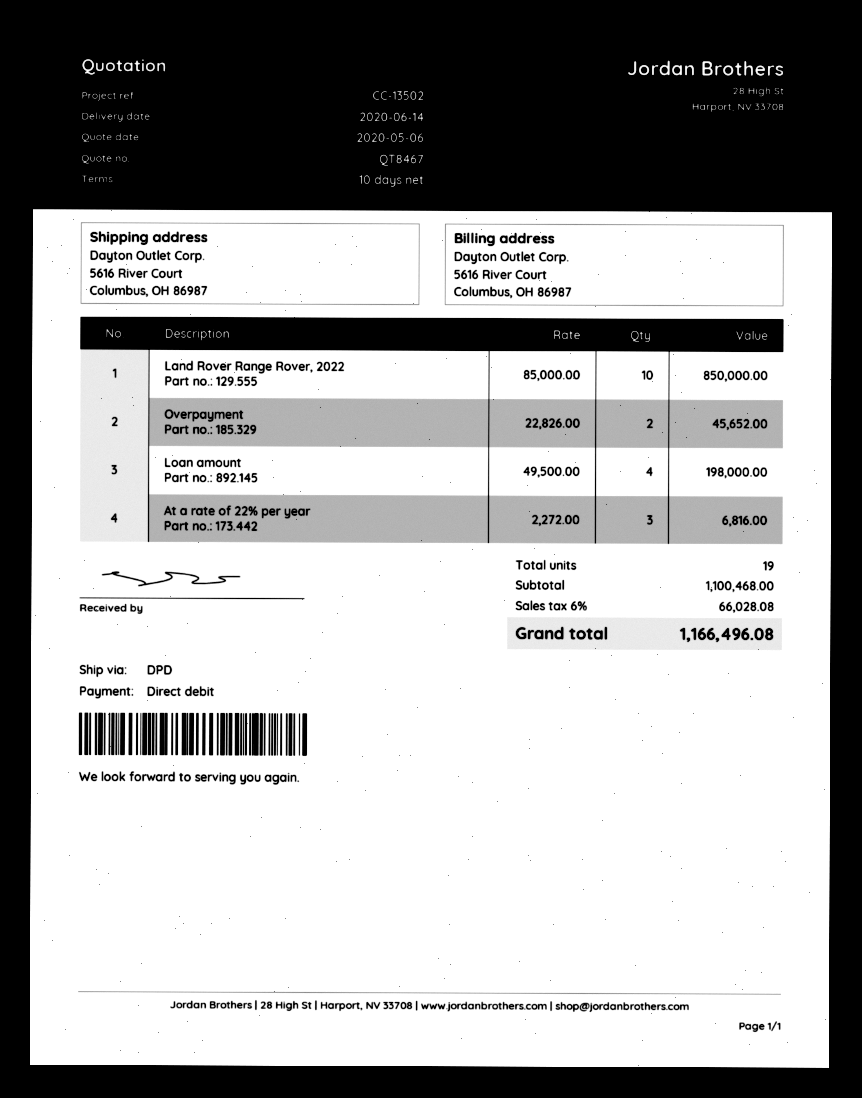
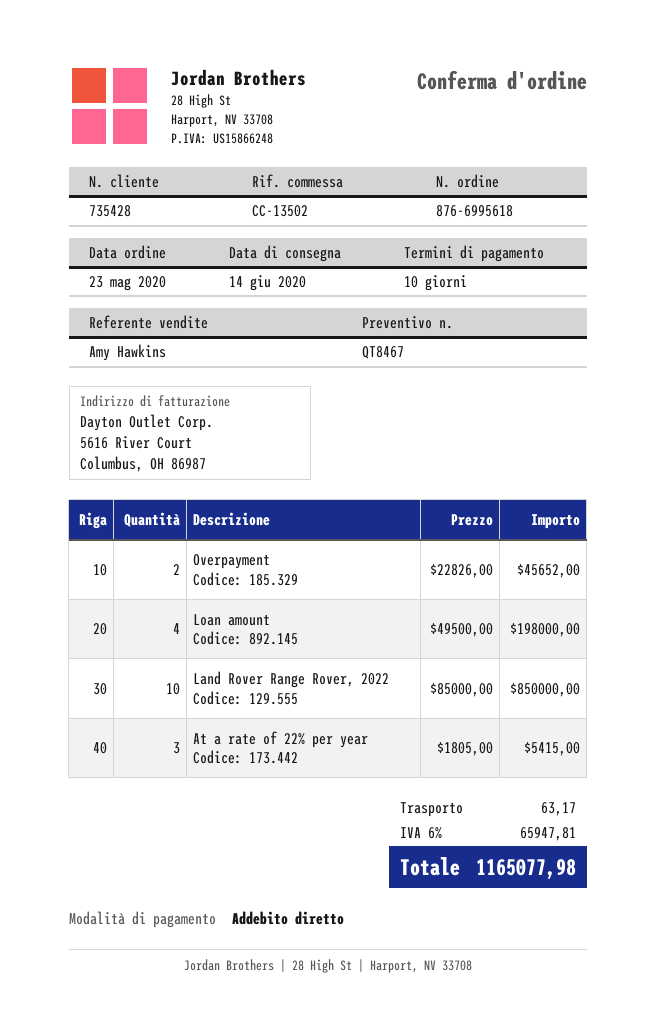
At a rate of 22% per year: 3 x 2272.00 = 6816.00 -> 3 x 1805.00 = 5415.00
shipping: none -> 63.17
tax: 6% = 66028.08 -> 6% = 65947.81
total: 1166496.08 -> 1165077.98

